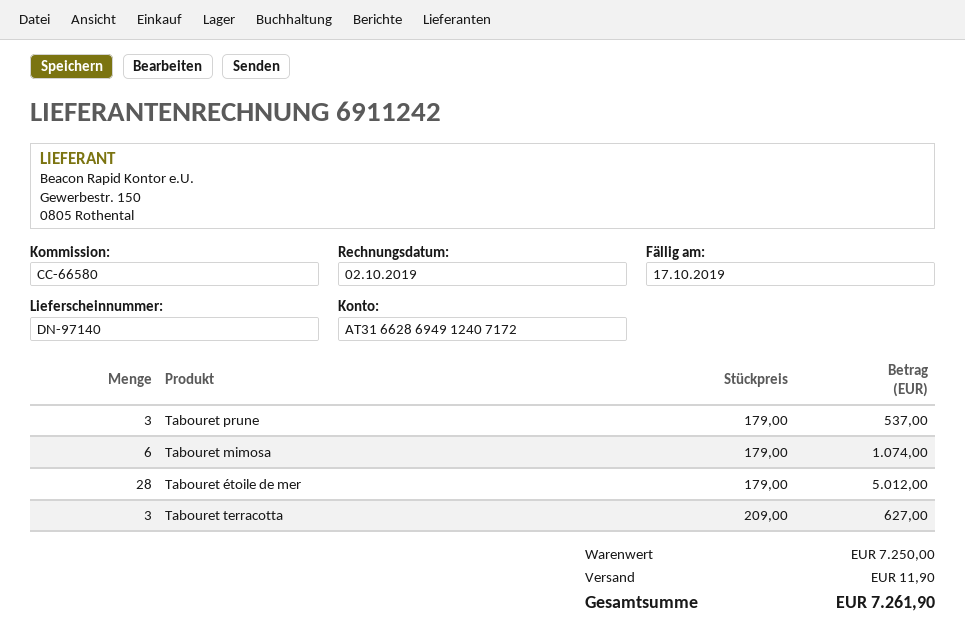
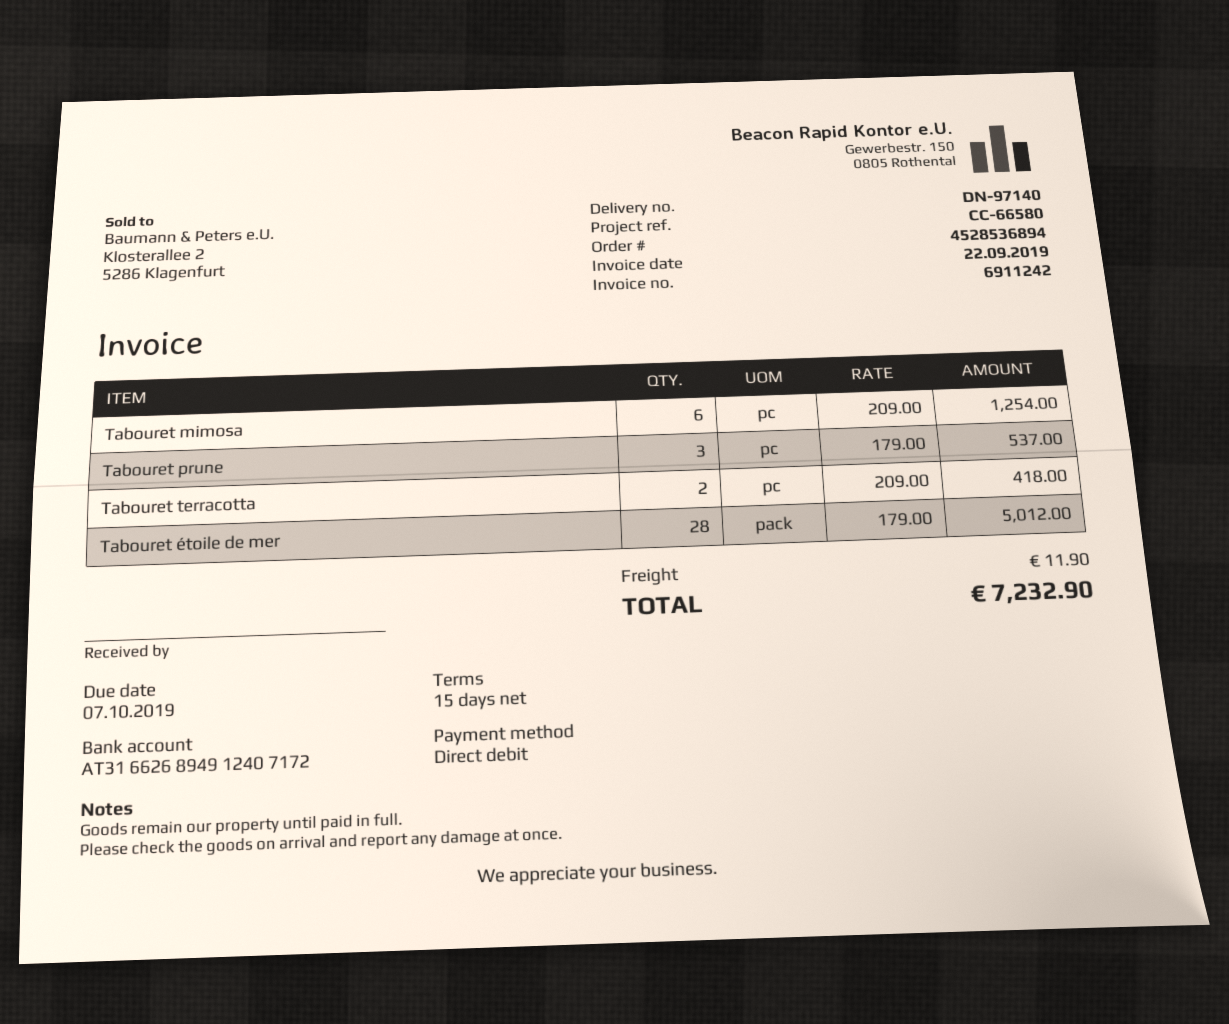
invoice date: 2019-10-02 -> 2019-09-22
due date: 2019-10-17 -> 2019-10-07
bank account: AT316628694912407172 -> AT316626894912407172
Tabouret mimosa: 6 x 179.00 = 1074.00 -> 6 x 209.00 = 1254.00
Tabouret terracotta: 3 x 209.00 = 627.00 -> 2 x 209.00 = 418.00
total: 7261.90 -> 7232.90

